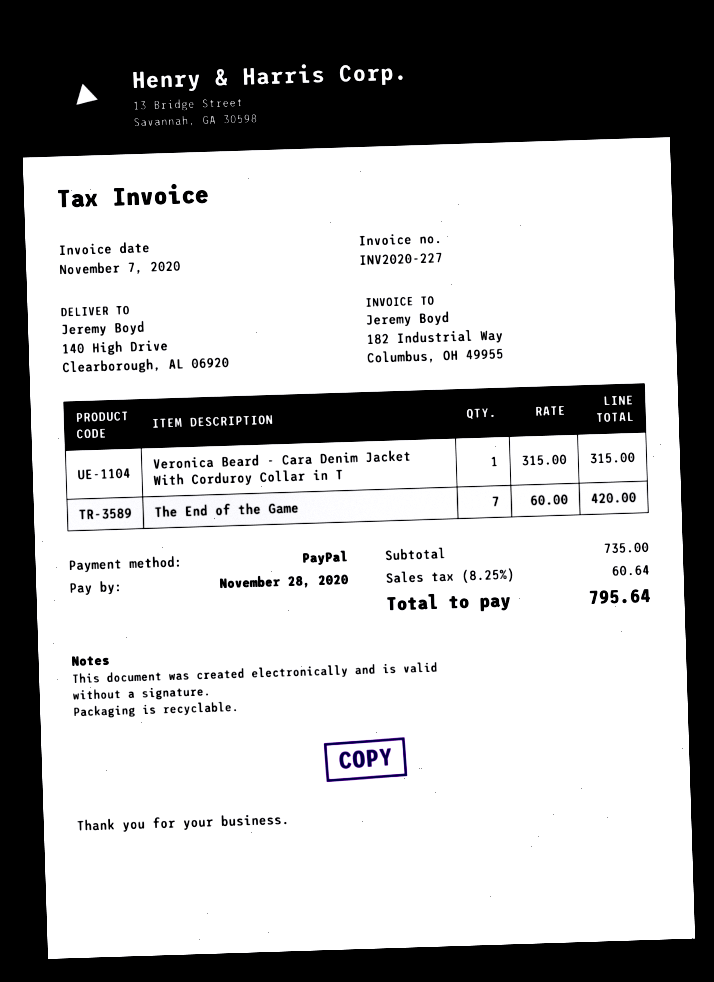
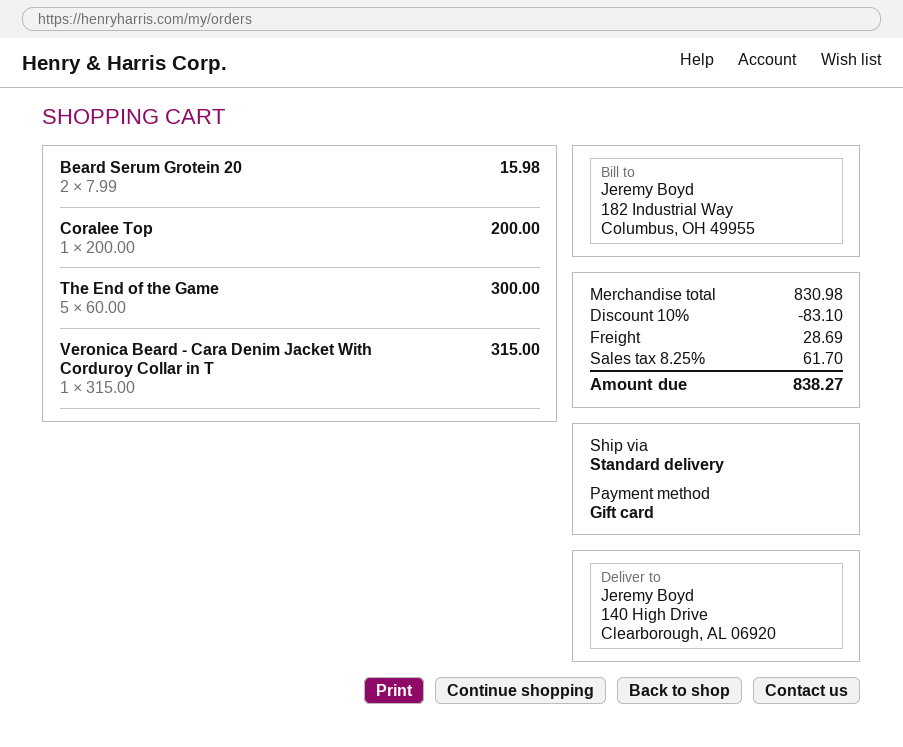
payment method: PayPal -> gift card
The End of the Game: 7 x 60.00 = 420.00 -> 5 x 60.00 = 300.00
Beard Serum Grotein 20: none -> 2 x 7.99 = 15.98
Coralee Top: none -> 1 x 200.00 = 200.00
subtotal: 735.00 -> 830.98
discount: none -> 10% = 83.10
shipping: none -> 28.69
tax: 8.25% = 60.64 -> 8.25% = 61.70
total: 795.64 -> 838.27

